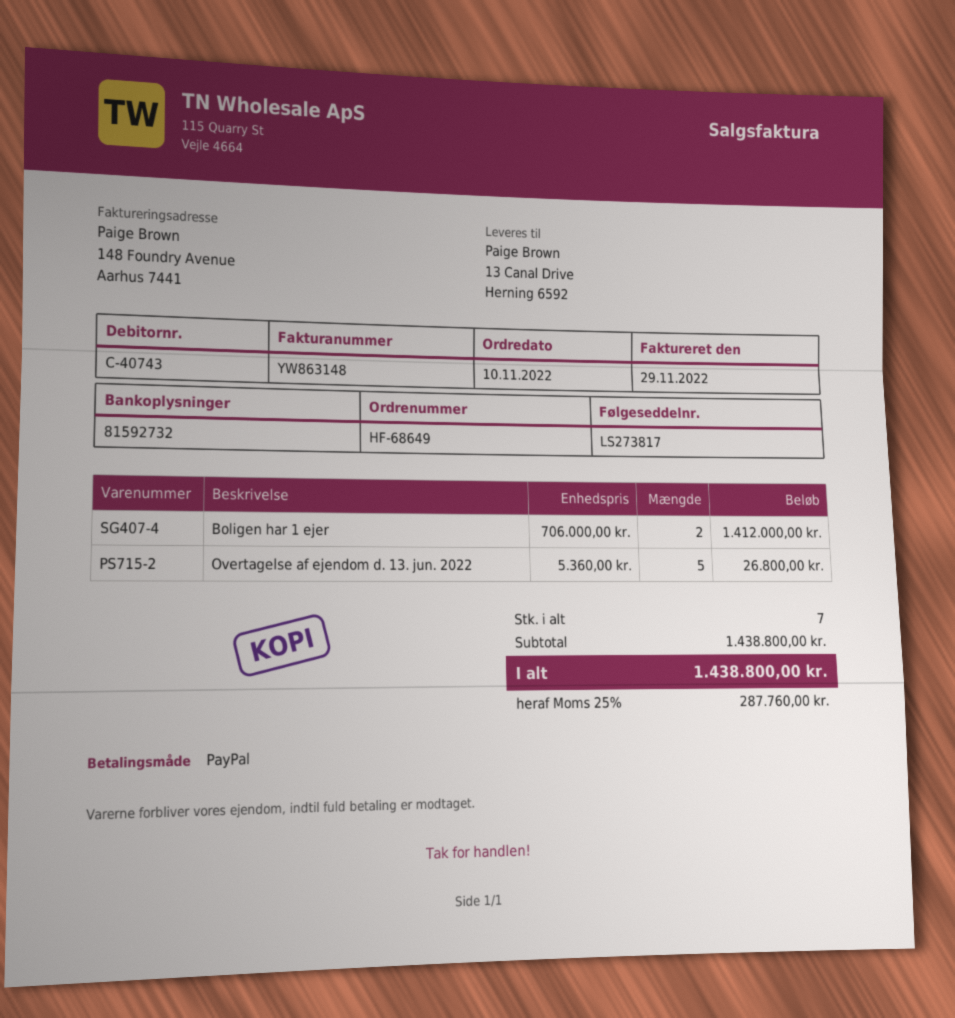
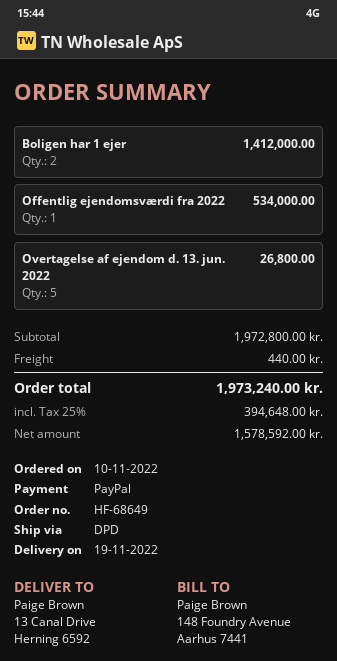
Offentlig ejendomsværdi fra 2022: none -> 1 for 534000.00
subtotal: 1438800.00 -> 1972800.00
shipping: none -> 440.00
tax: 25% = 287760.00 -> 25% = 394648.00
total: 1438800.00 -> 1973240.00

